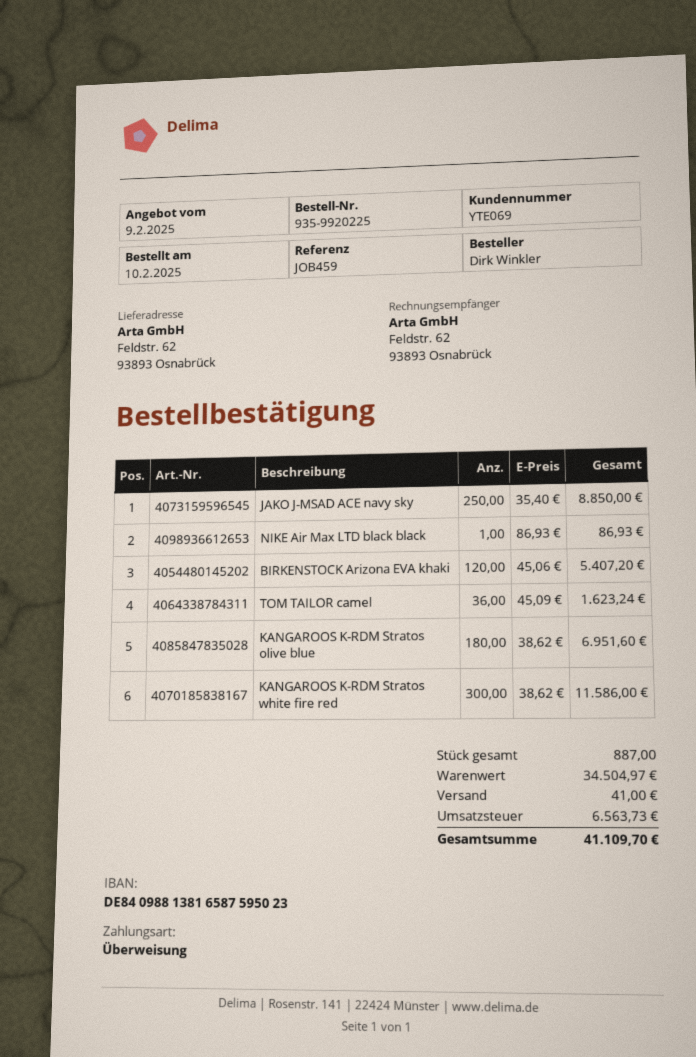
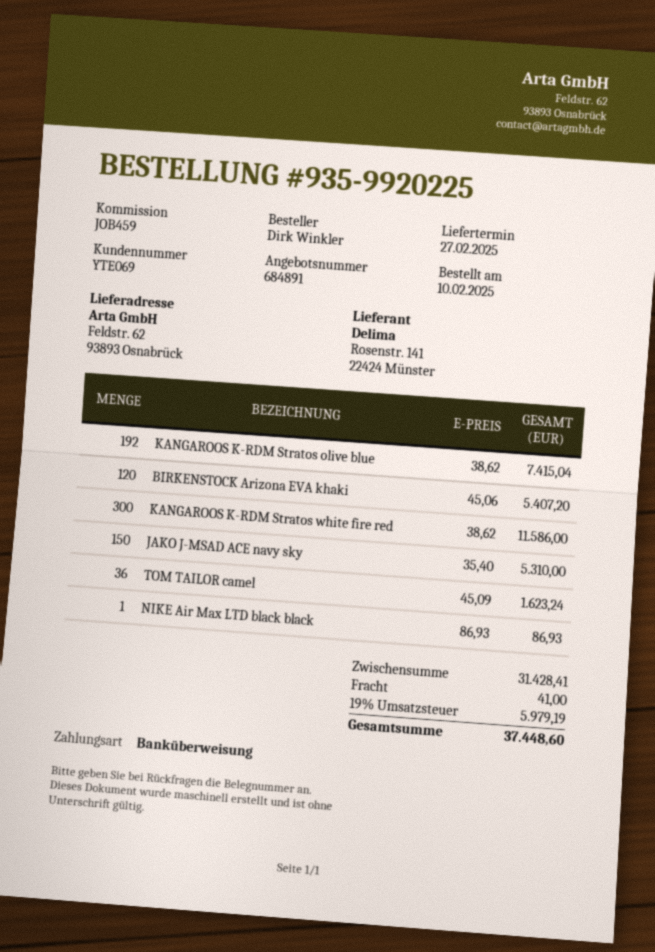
JAKO J-MSAD ACE navy sky: 250 x 35.40 = 8850.00 -> 150 x 35.40 = 5310.00
KANGAROOS K-RDM Stratos olive blue: 180 x 38.62 = 6951.60 -> 192 x 38.62 = 7415.04
subtotal: 34504.97 -> 31428.41
tax: 6563.73 -> 5979.19
total: 41109.70 -> 37448.60

